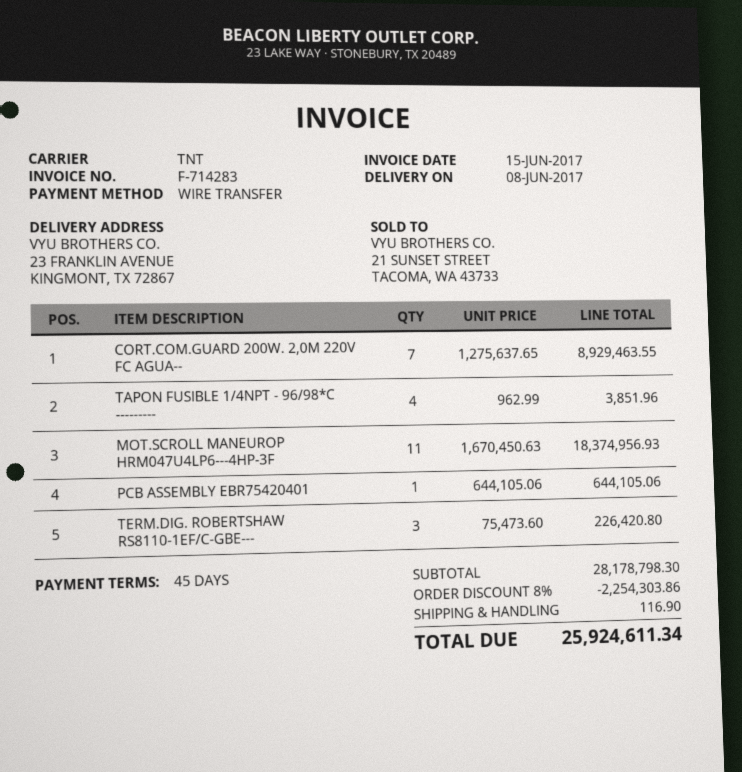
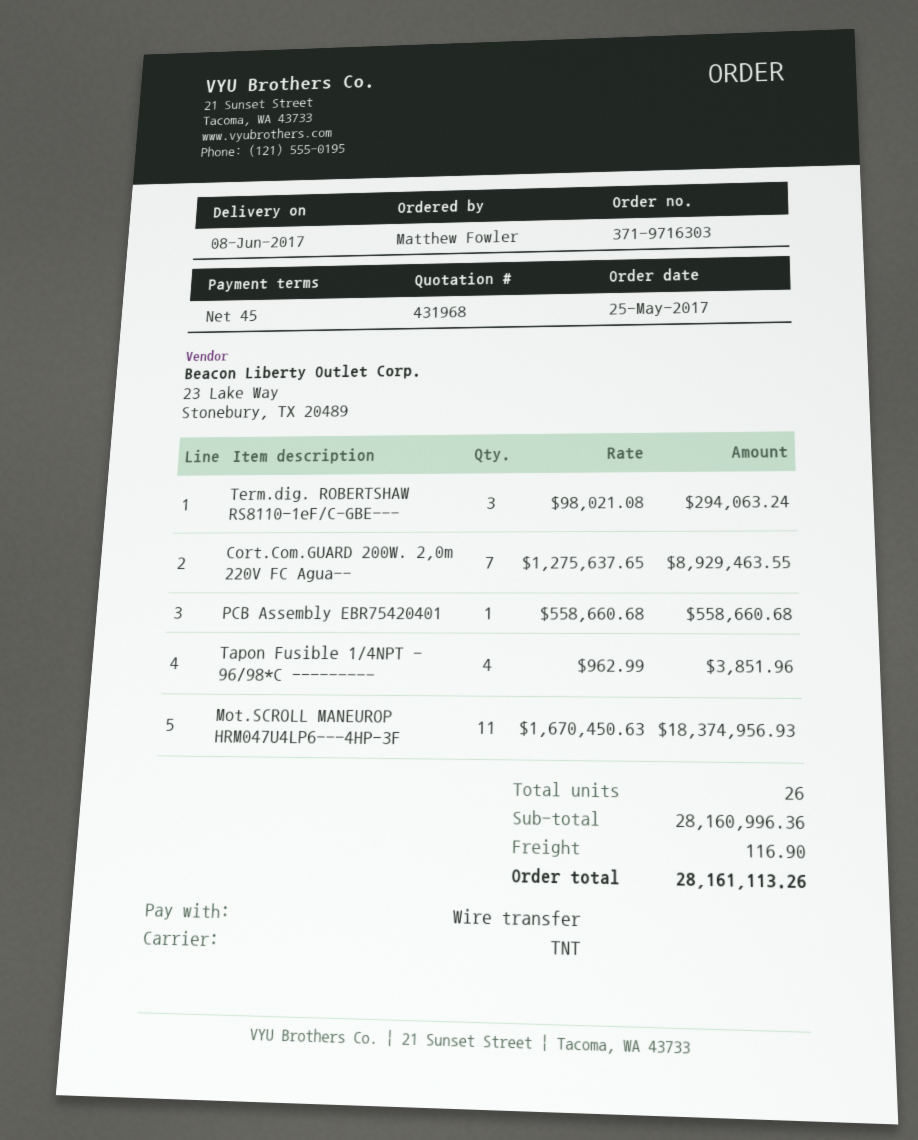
PCB ASSEMBLY EBR75420401: 1 x 644105.06 = 644105.06 -> 1 x 558660.68 = 558660.68
TERM.DIG. ROBERTSHAW RS8110-1EF/C-GBE---: 3 x 75473.60 = 226420.80 -> 3 x 98021.08 = 294063.24
subtotal: 28178798.30 -> 28160996.36
discount: 8% = 2254303.86 -> none
total: 25924611.34 -> 28161113.26

